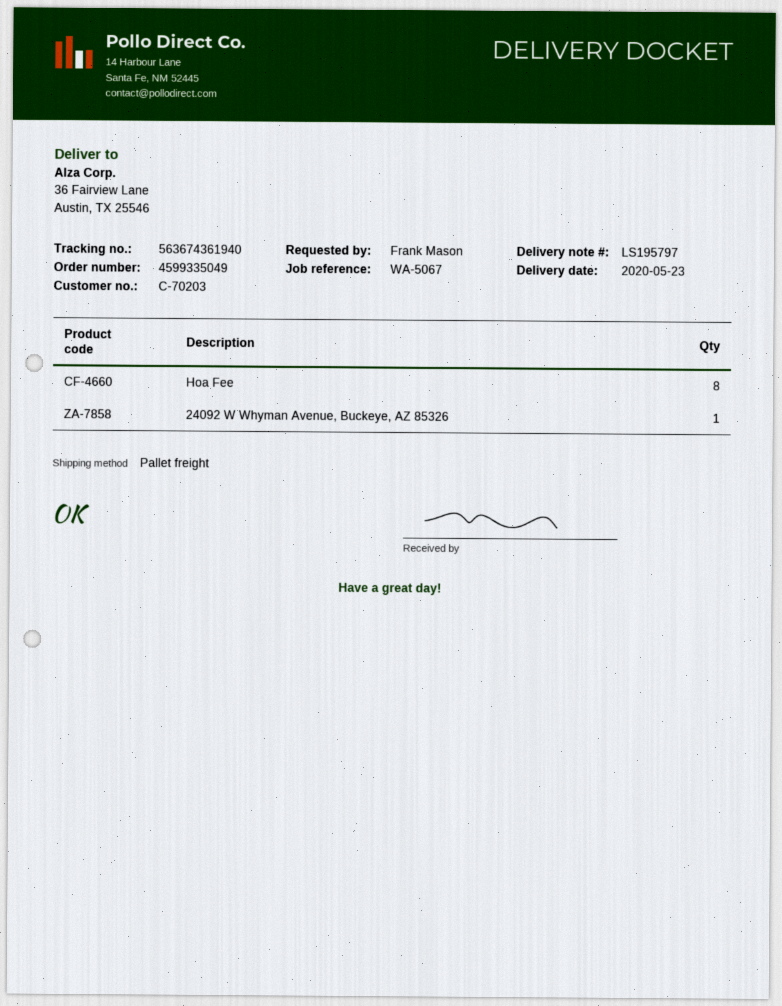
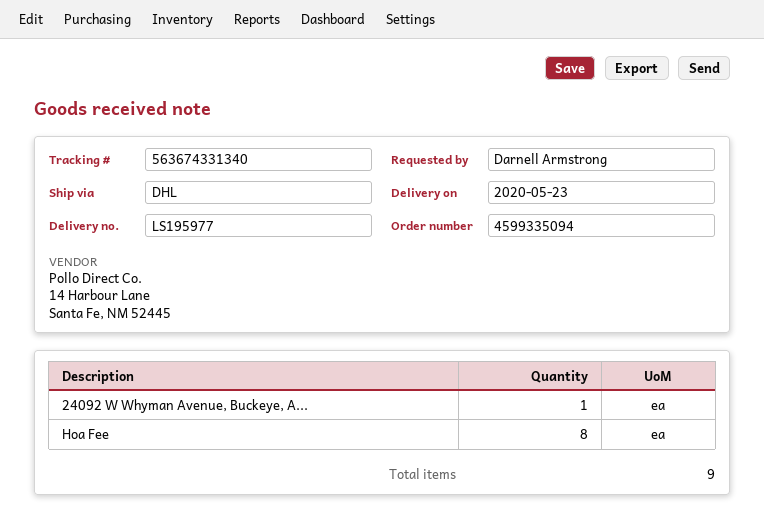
order number: 4599335049 -> 4599335094
delivery note number: LS195797 -> LS195977
ordered by: Frank Mason -> Darnell Armstrong
shipping method: pallet freight -> DHL
tracking number: 563674361940 -> 563674331340

